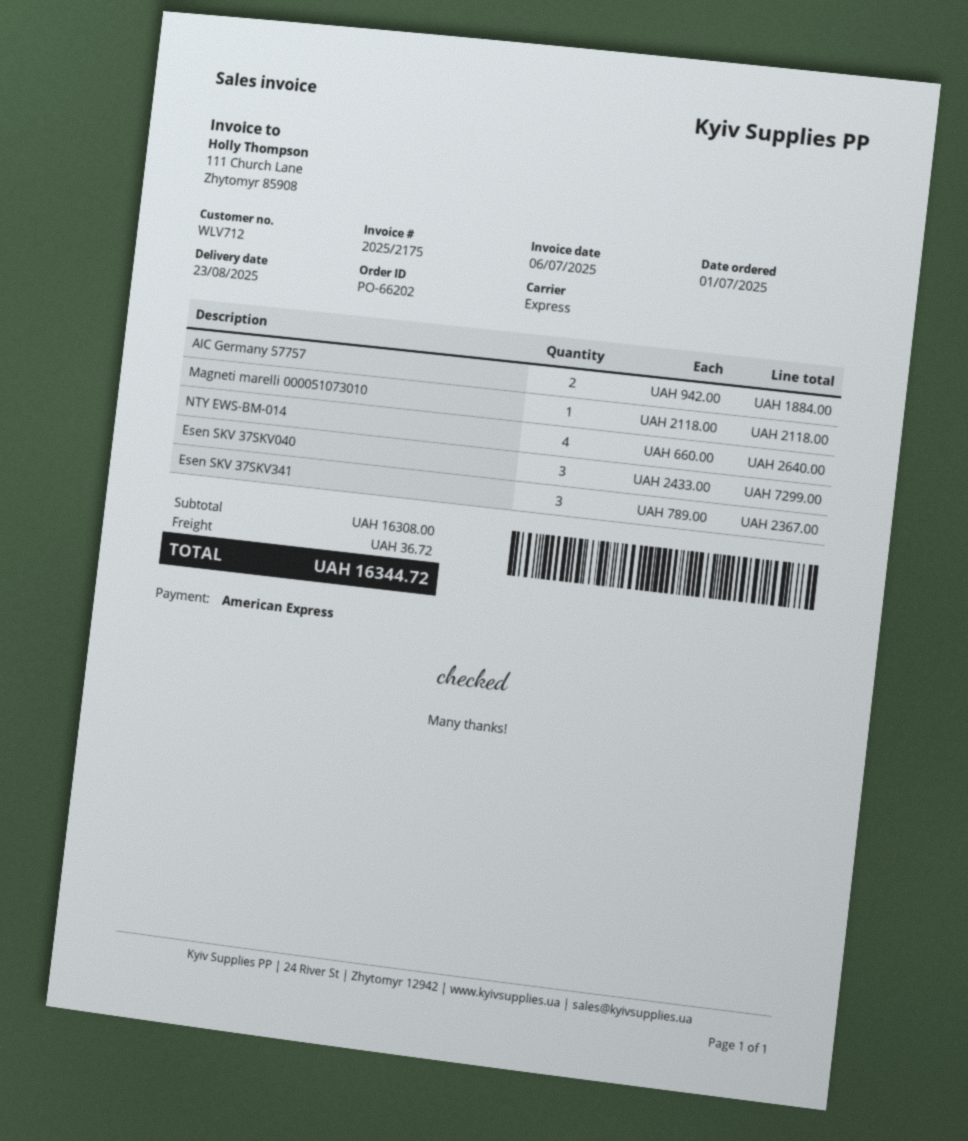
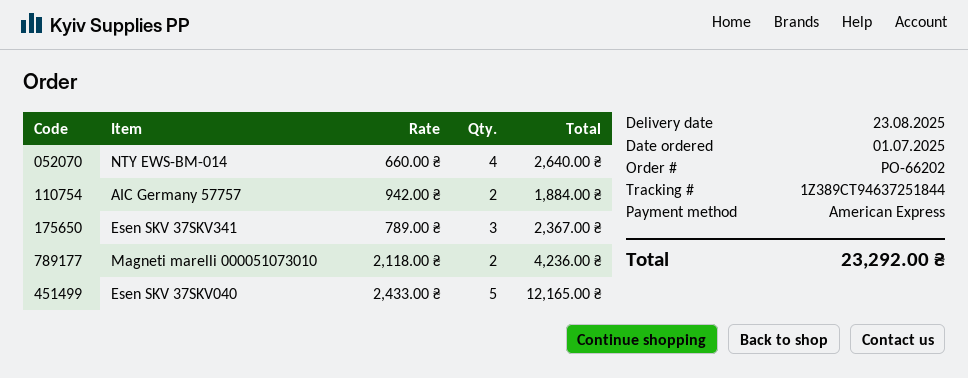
Magneti marelli 000051073010: 1 x 2118.00 = 2118.00 -> 2 x 2118.00 = 4236.00
Esen SKV 37SKV040: 3 x 2433.00 = 7299.00 -> 5 x 2433.00 = 12165.00
shipping: 36.72 -> none
total: 16344.72 -> 23292.00

